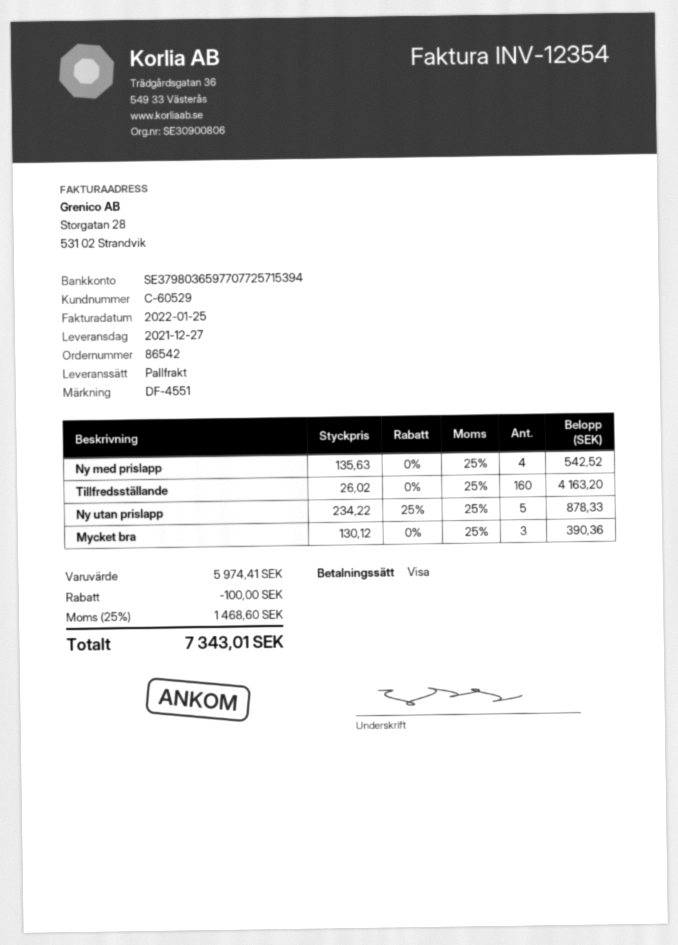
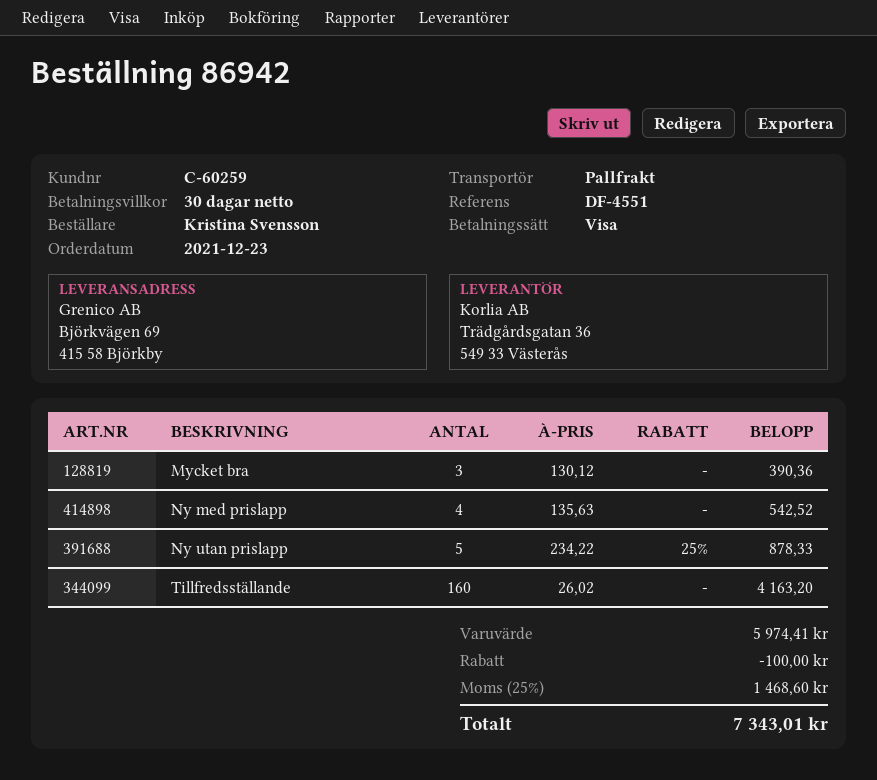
order number: 86542 -> 86942
customer number: C-60529 -> C-60259

